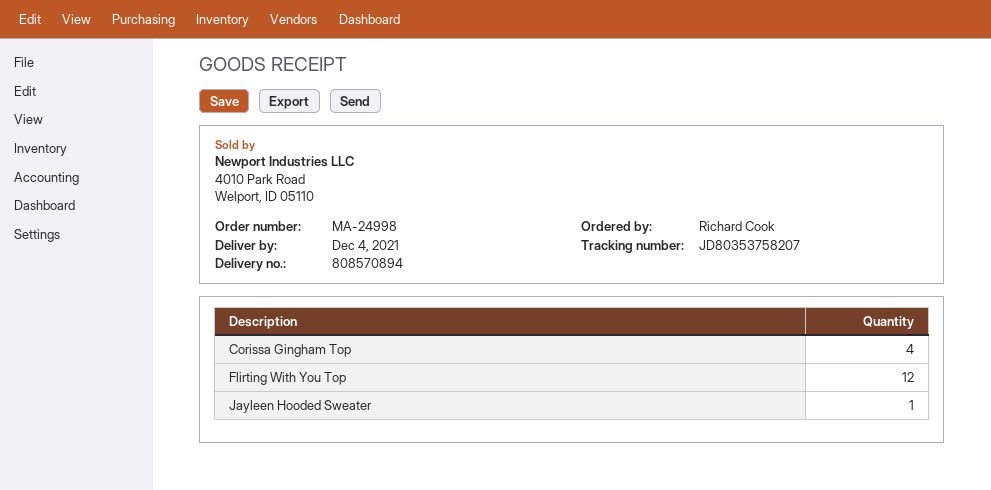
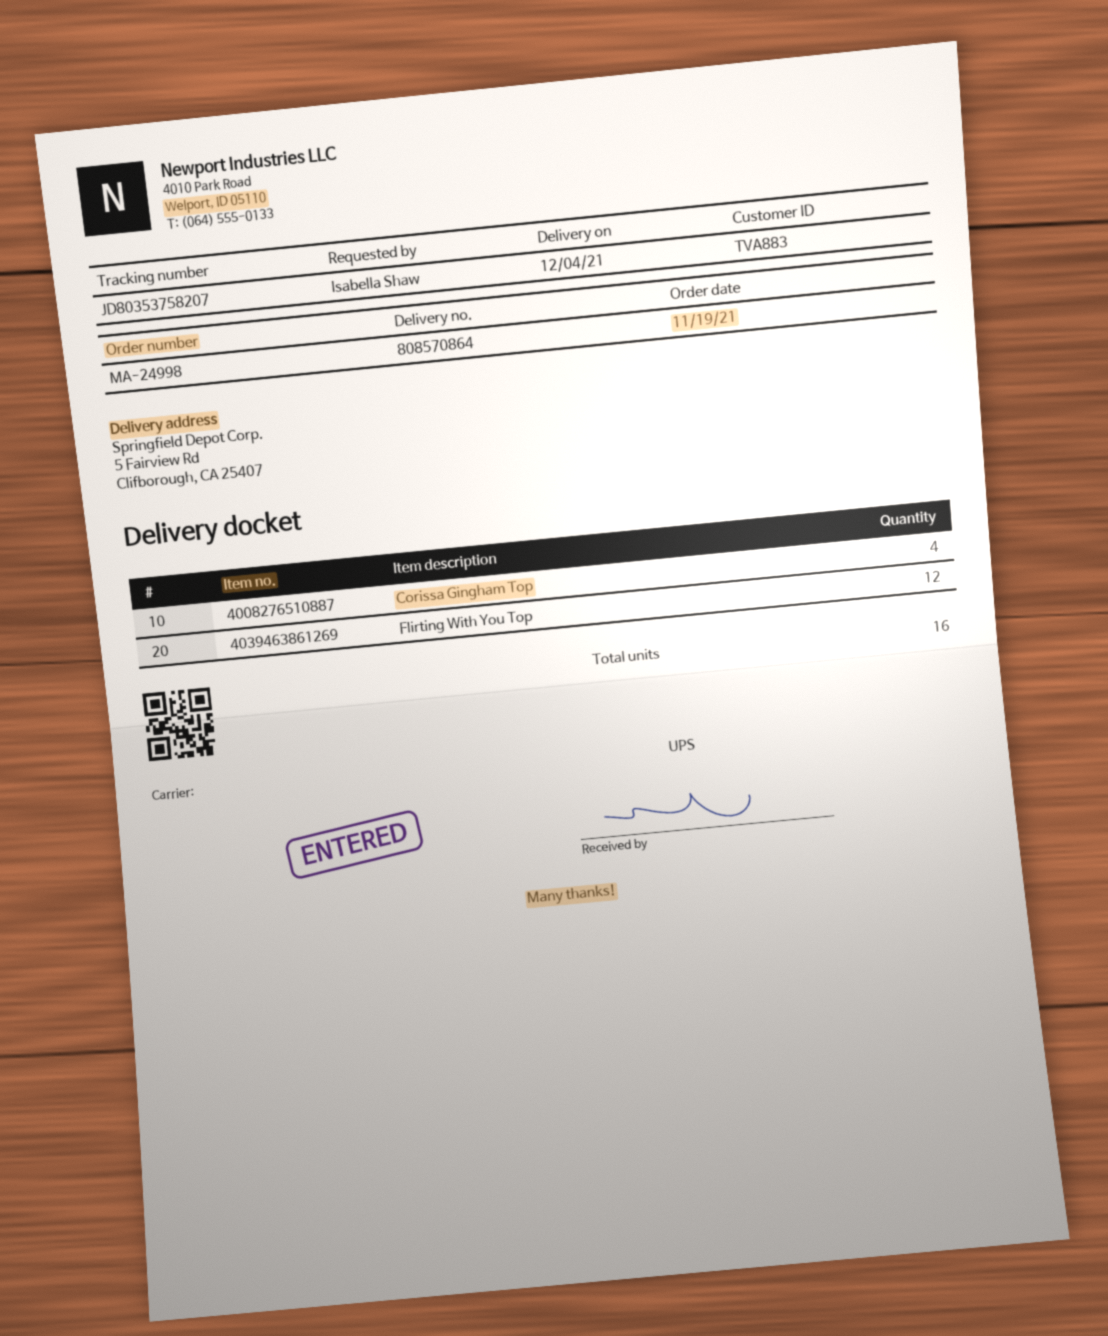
delivery note number: 808570894 -> 808570864
ordered by: Richard Cook -> Isabella Shaw
Jayleen Hooded Sweater: 1 -> none

